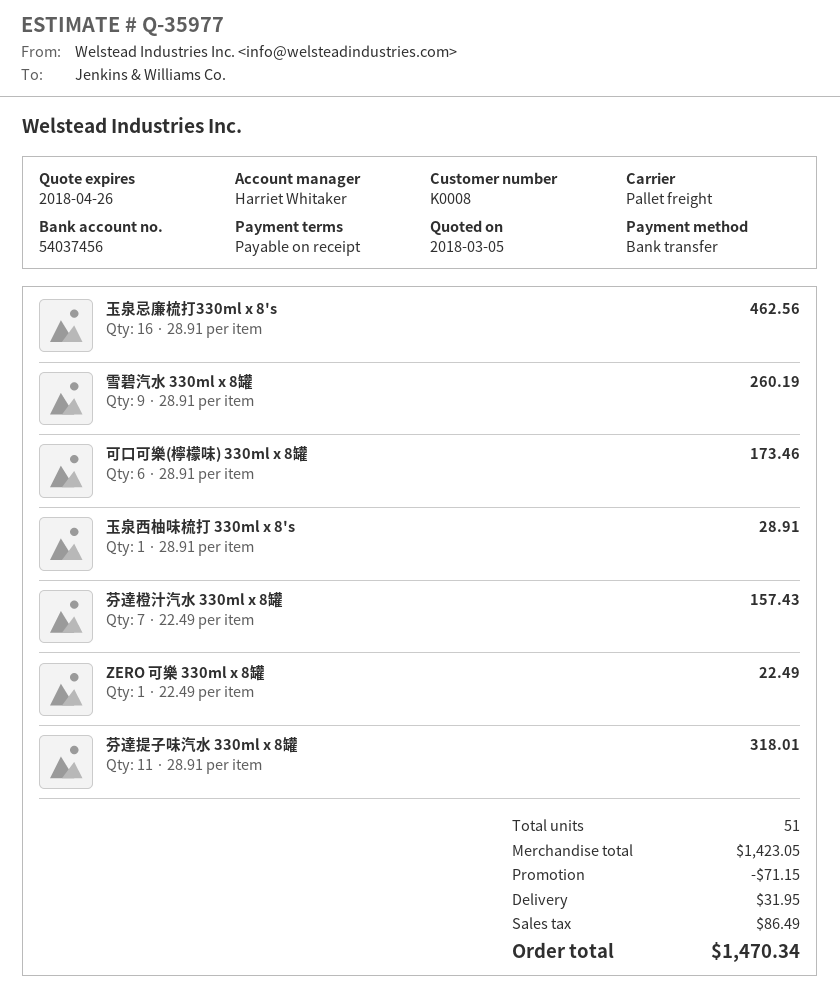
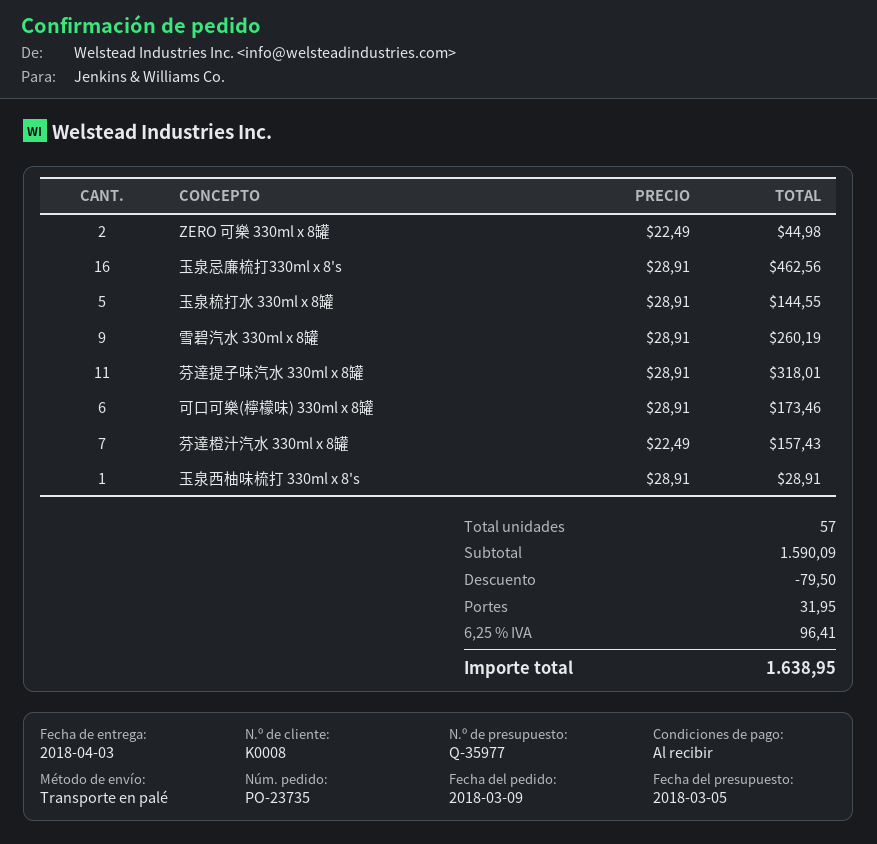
ZERO 可樂 330ml x 8罐: 1 x 22.49 = 22.49 -> 2 x 22.49 = 44.98
玉泉梳打水 330ml x 8罐: none -> 5 x 28.91 = 144.55
total quantity: 51 -> 57
subtotal: 1423.05 -> 1590.09
discount: 71.15 -> 79.50
tax: 86.49 -> 96.41
total: 1470.34 -> 1638.95

